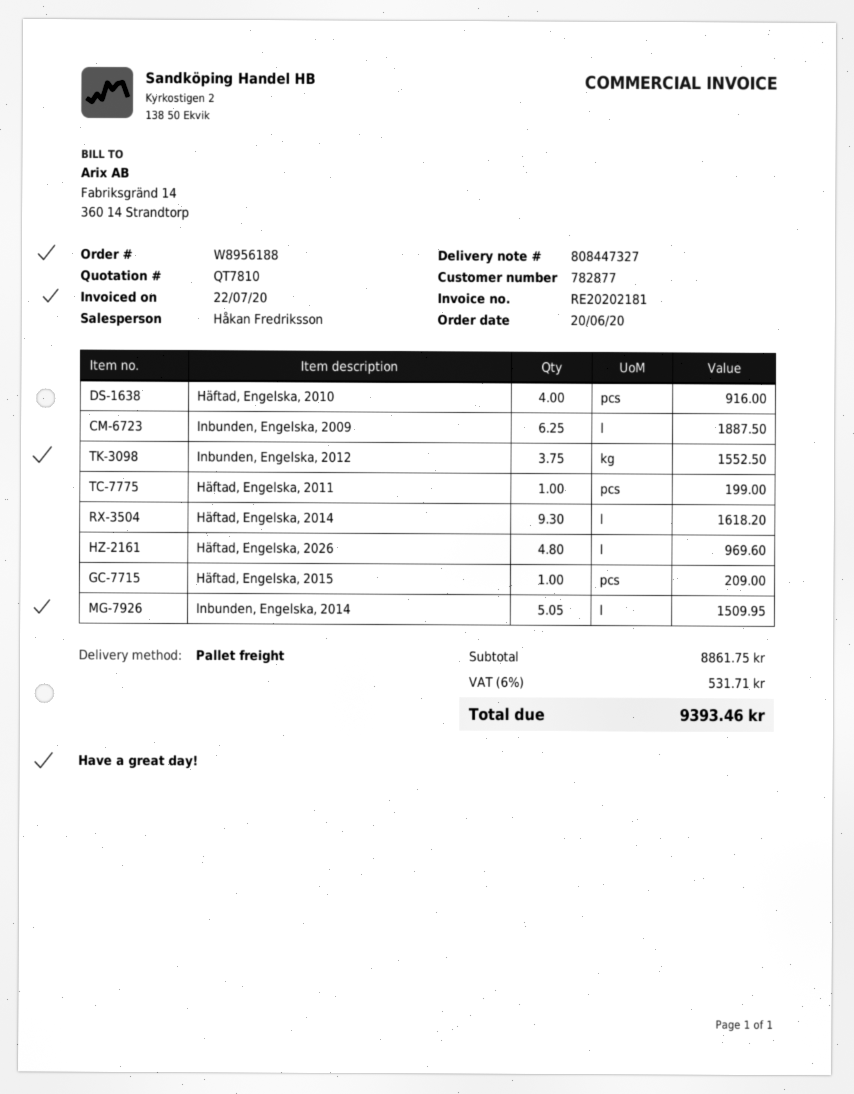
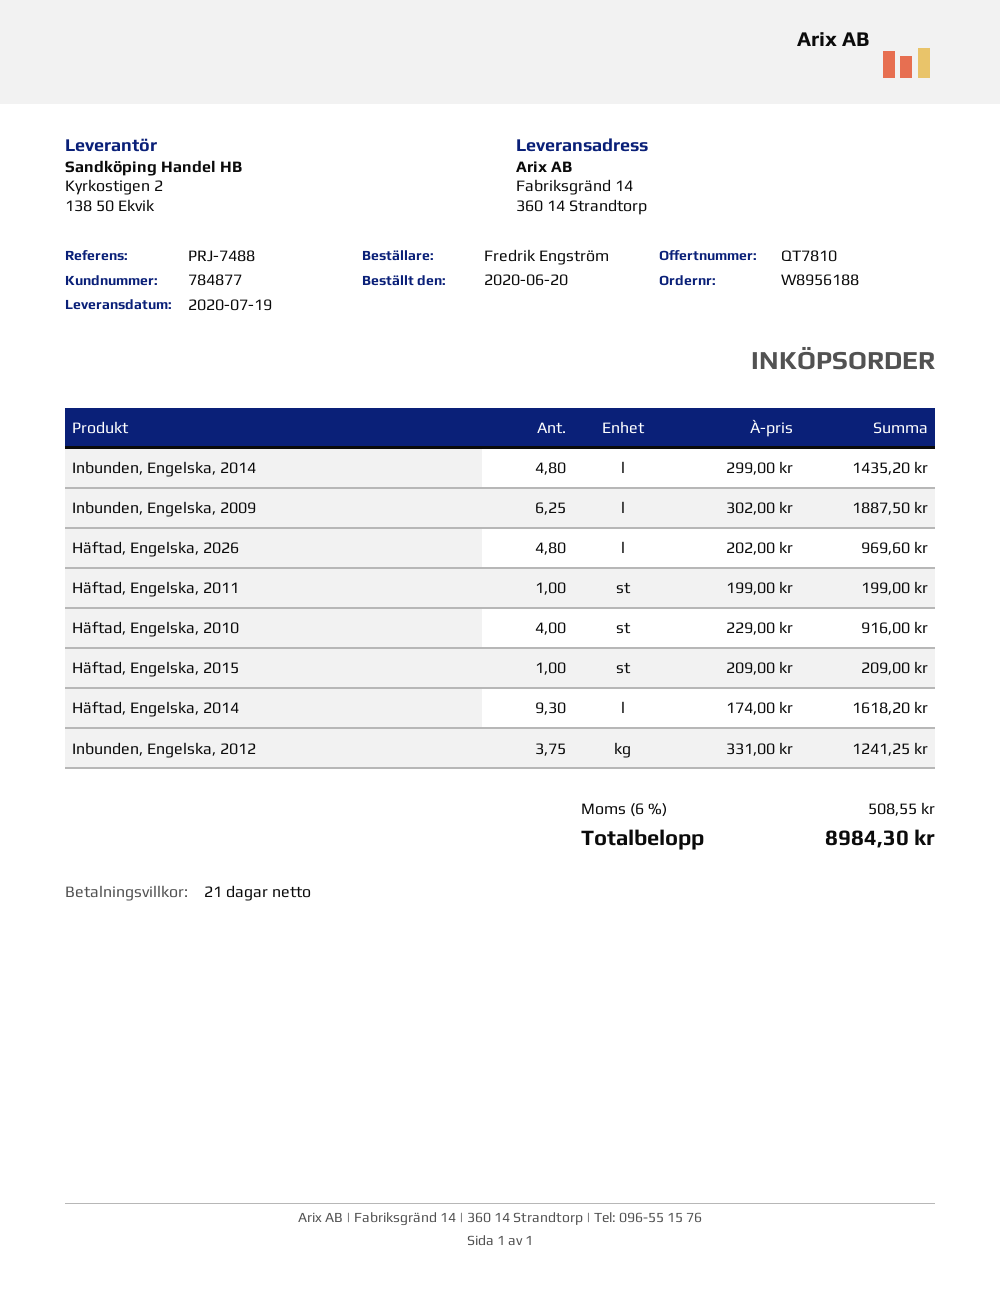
customer number: 782877 -> 784877
Inbunden, Engelska, 2012: 3.75 for 1552.50 -> 3.75 for 1241.25
Inbunden, Engelska, 2014: 5.05 for 1509.95 -> 4.8 for 1435.20
tax: 6% = 531.71 -> 6% = 508.55
total: 9393.46 -> 8984.30

